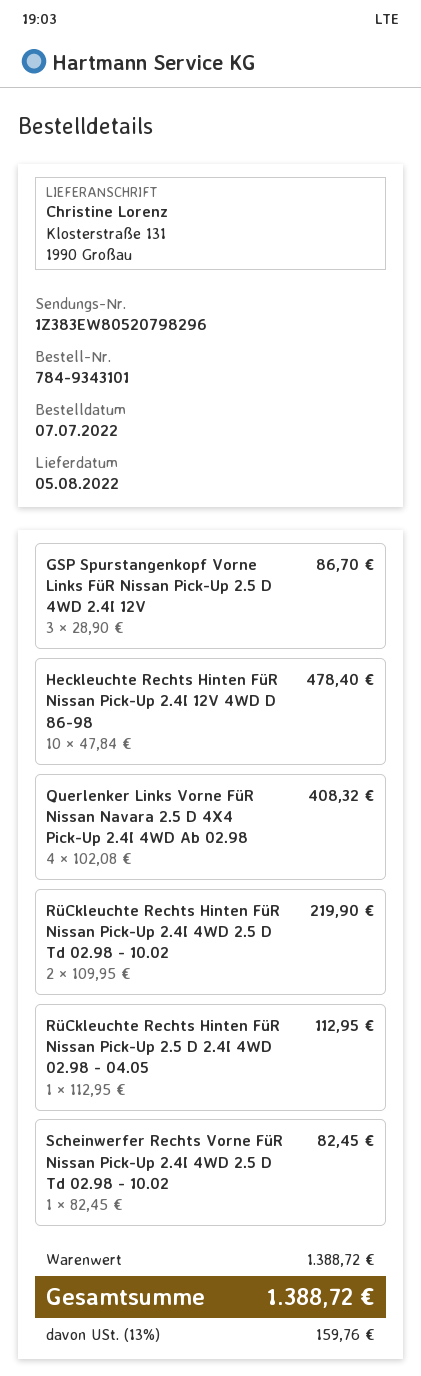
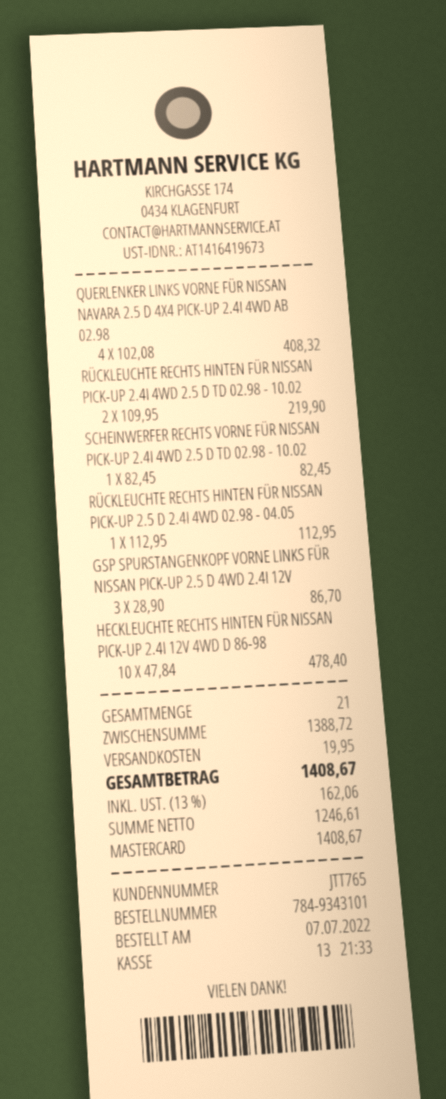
shipping: none -> 19.95
tax: 13% = 159.76 -> 13% = 162.06
total: 1388.72 -> 1408.67

